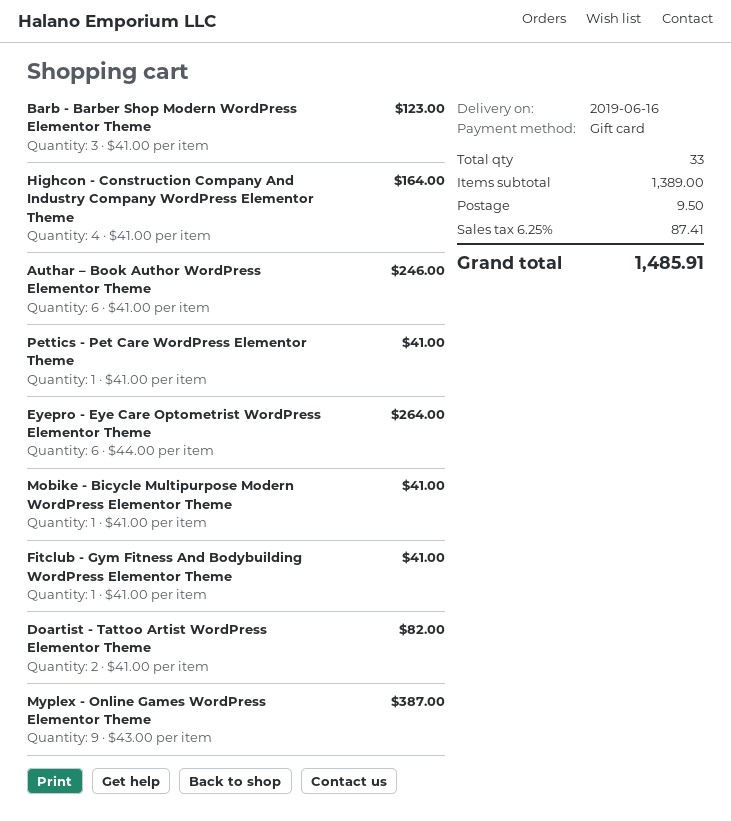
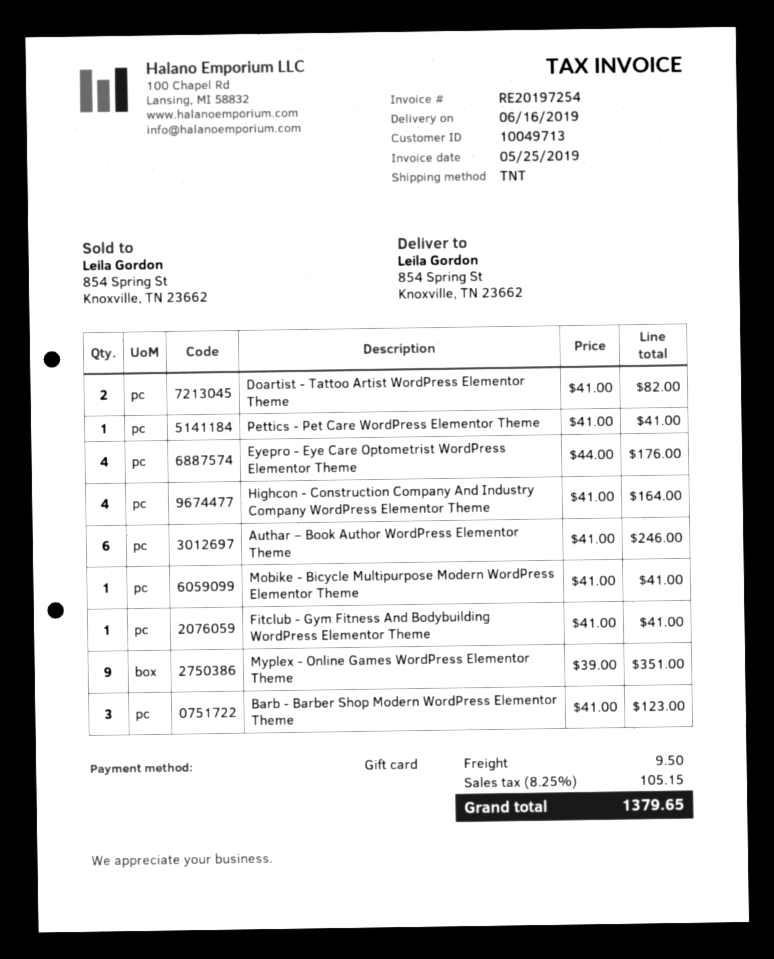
Eyepro - Eye Care Optometrist WordPress Elementor Theme: 6 x 44.00 = 264.00 -> 4 x 44.00 = 176.00
Myplex - Online Games WordPress Elementor Theme: 9 x 43.00 = 387.00 -> 9 x 39.00 = 351.00
tax: 6.25% = 87.41 -> 8.25% = 105.15
total: 1485.91 -> 1379.65

